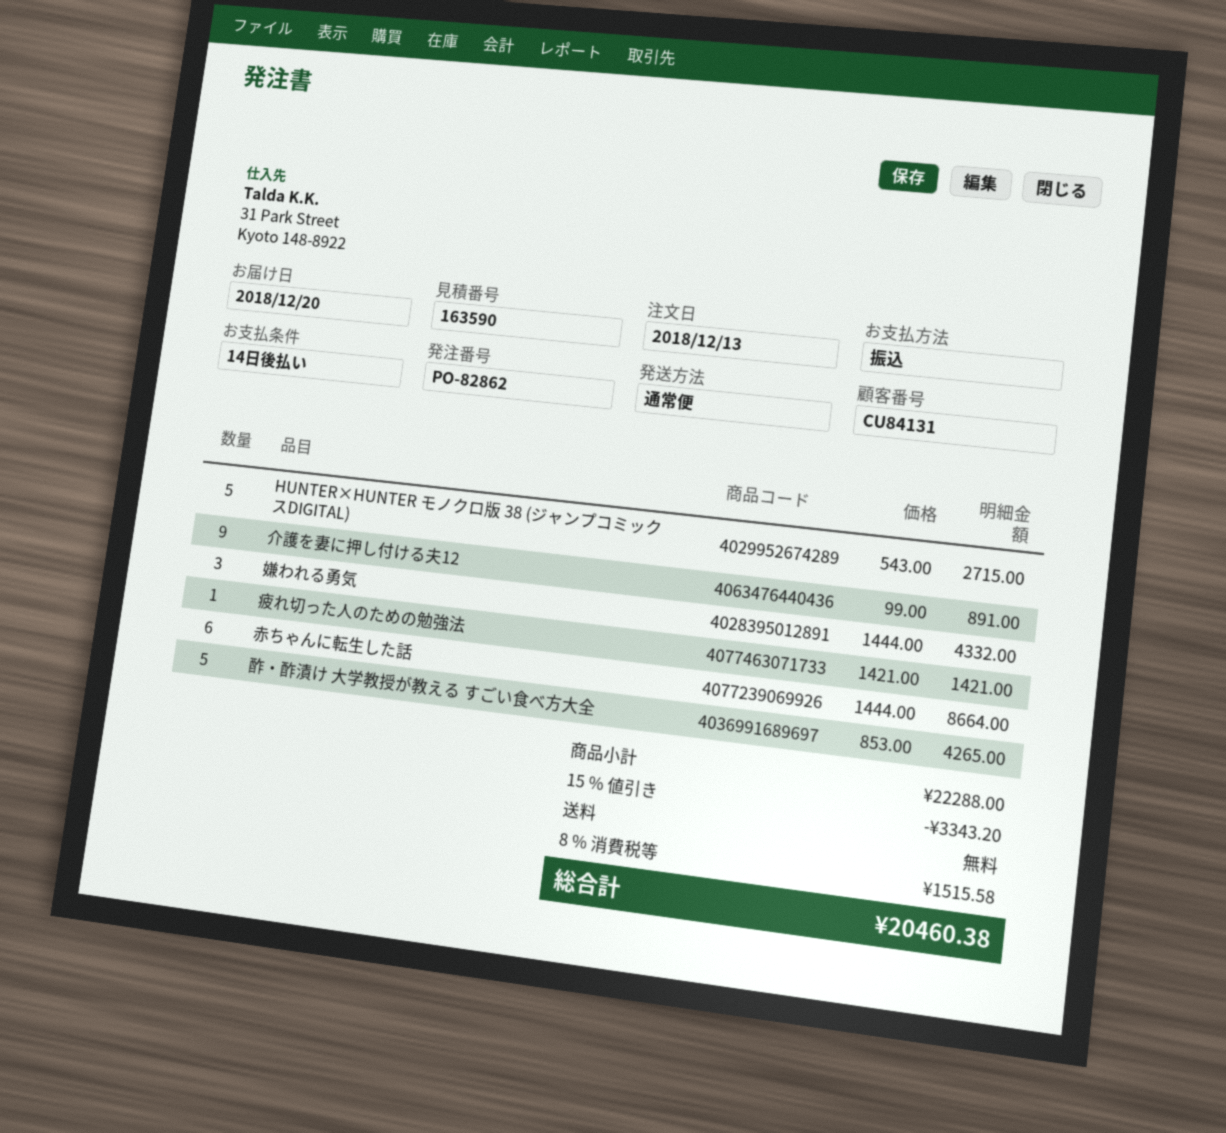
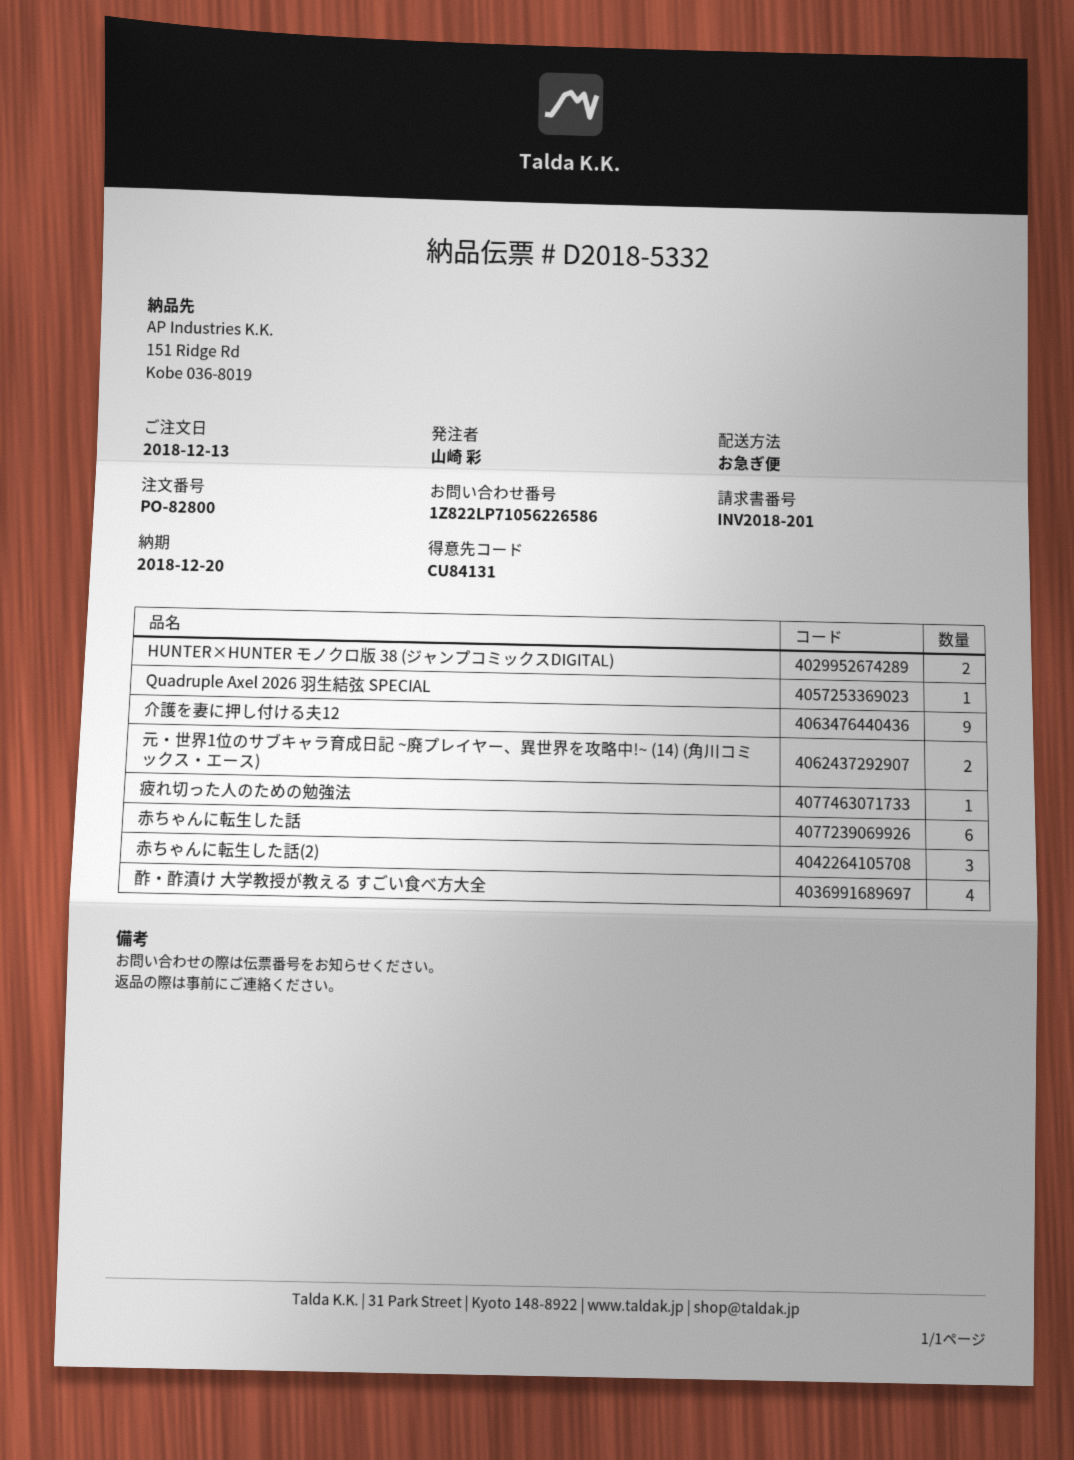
order number: PO-82862 -> PO-82800
shipping method: standard -> express
HUNTER×HUNTER モノクロ版 38 (ジャンプコミックスDIGITAL): 5 -> 2
嫌われる勇気: 3 -> none
酢・酢漬け 大学教授が教える すごい食べ方大全: 5 -> 4
Quadruple Axel 2026 羽生結弦 SPECIAL: none -> 1
元・世界1位のサブキャラ育成日記 ~廃プレイヤー、異世界を攻略中!~ (14) (角川コミックス・エース): none -> 2
赤ちゃんに転生した話(2): none -> 3

